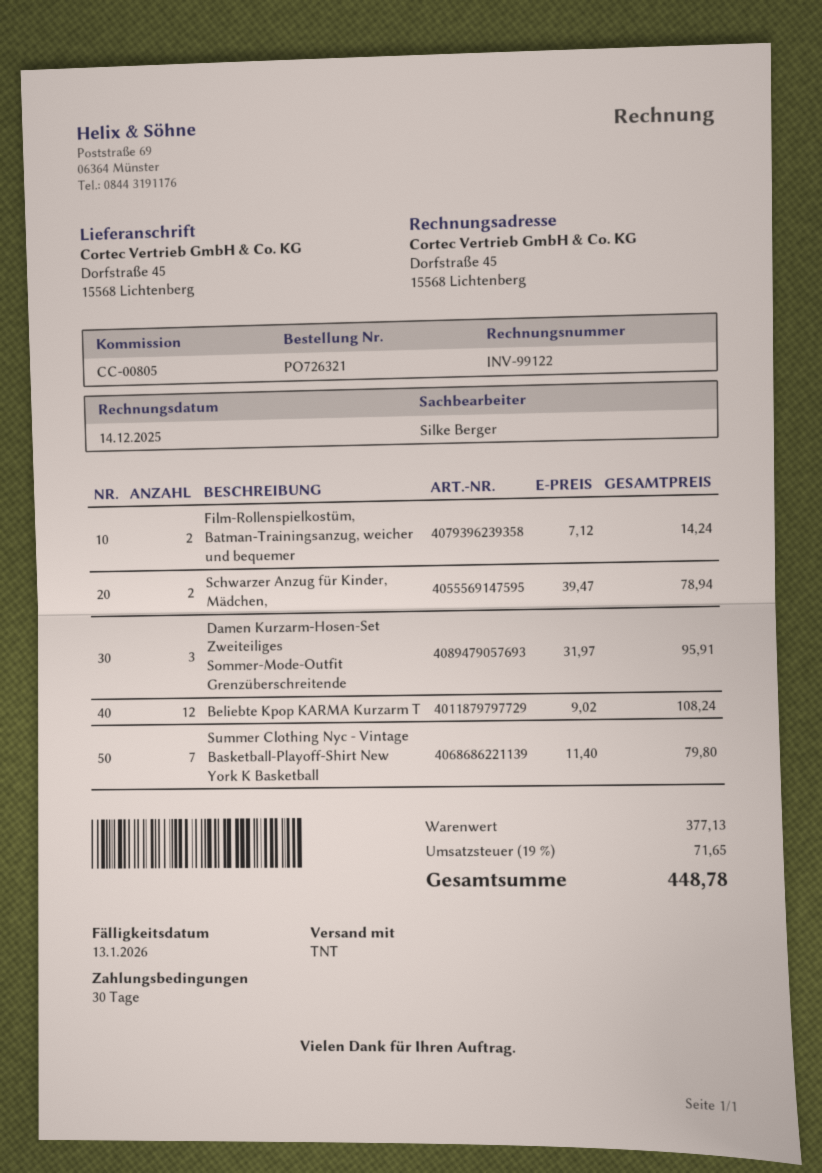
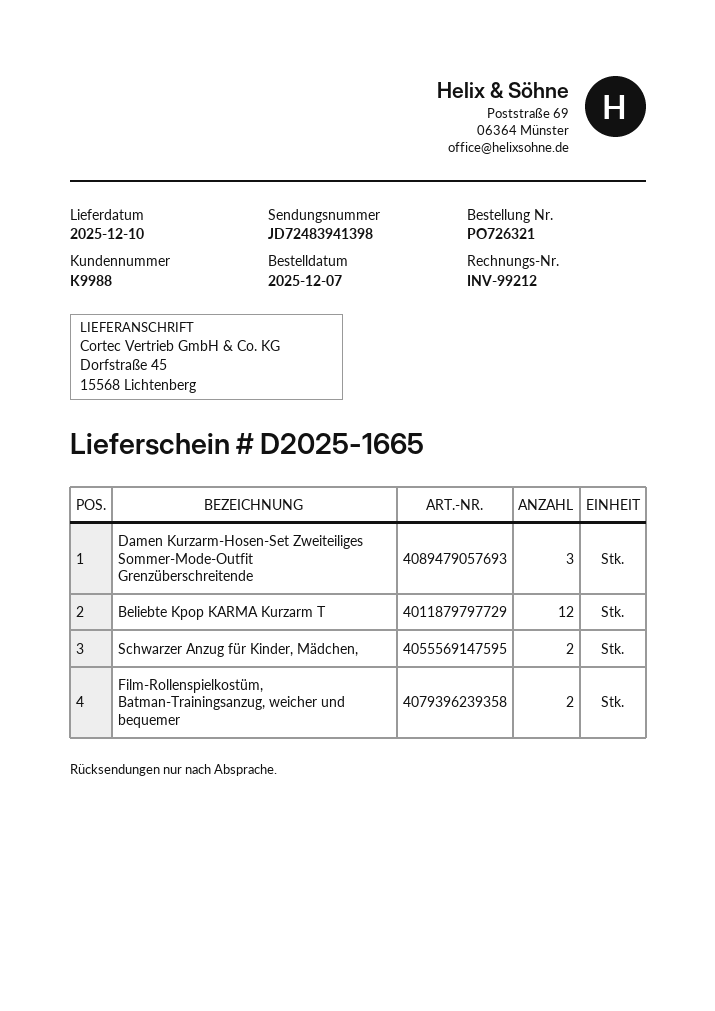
invoice number: INV-99122 -> INV-99212
Summer Clothing Nyc - Vintage Basketball-Playoff-Shirt New York K Basketball: 7 -> none

